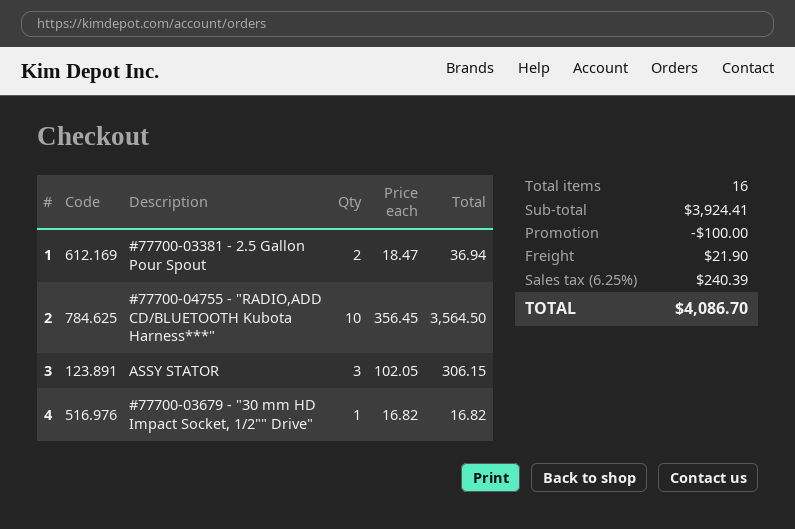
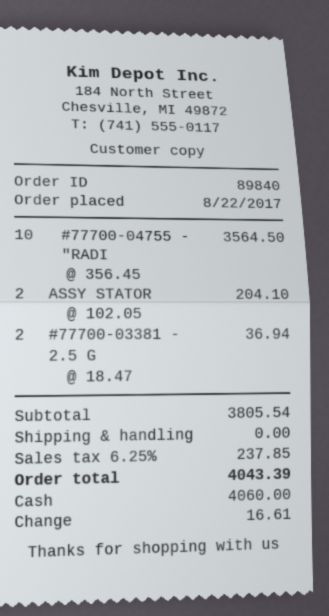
ASSY STATOR: 3 x 102.05 = 306.15 -> 2 x 102.05 = 204.10
#77700-03679 - "30 mm HD Impact Socket, 1/2"" Drive": 1 x 16.82 = 16.82 -> none
subtotal: 3924.41 -> 3805.54
discount: 100.00 -> none
shipping: 21.90 -> 0.00
tax: 6.25% = 240.39 -> 6.25% = 237.85
total: 4086.70 -> 4043.39

